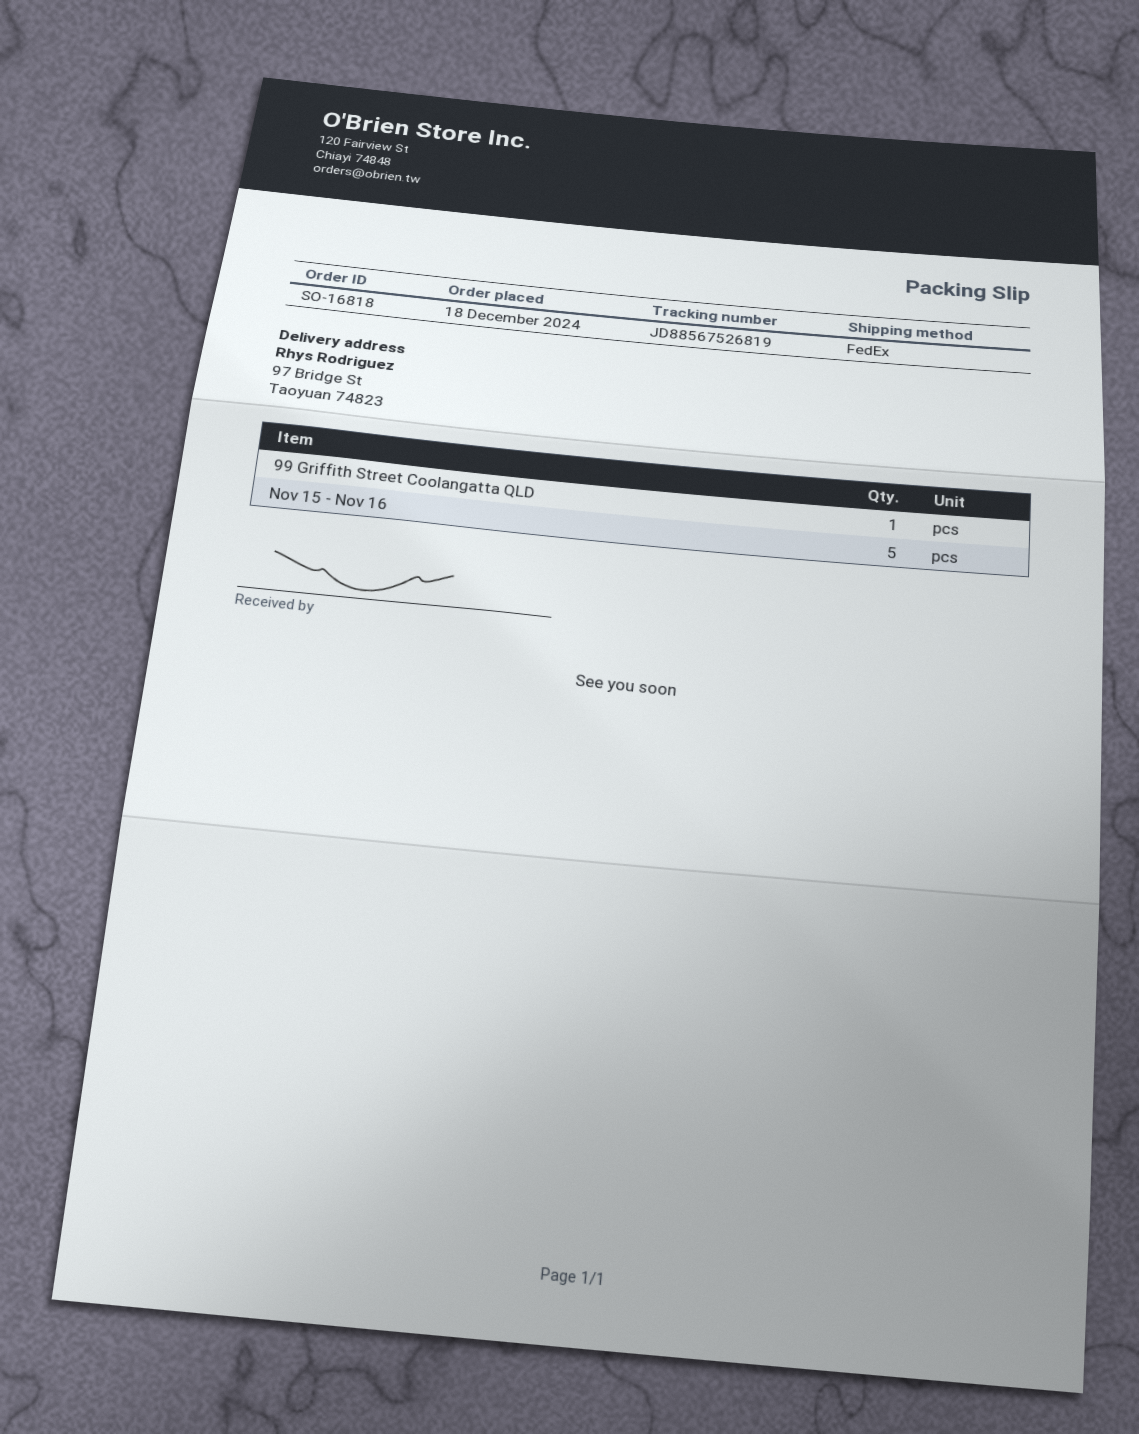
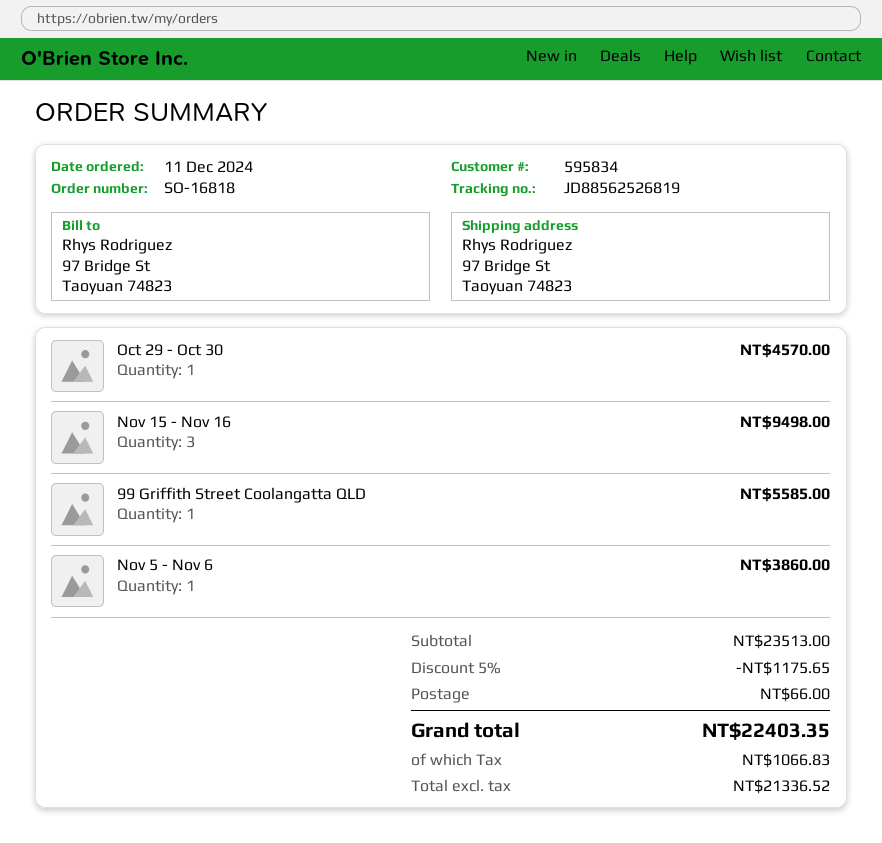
order date: 2024-12-18 -> 2024-12-11
tracking number: JD88567526819 -> JD88562526819
Nov 15 - Nov 16: 5 -> 3
Oct 29 - Oct 30: none -> 1
Nov 5 - Nov 6: none -> 1

